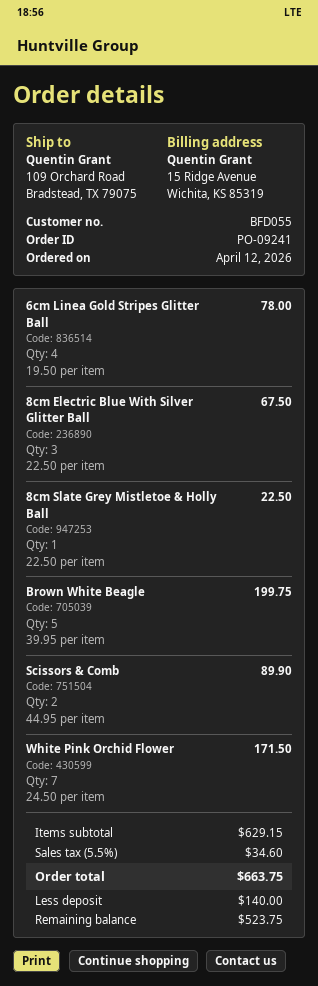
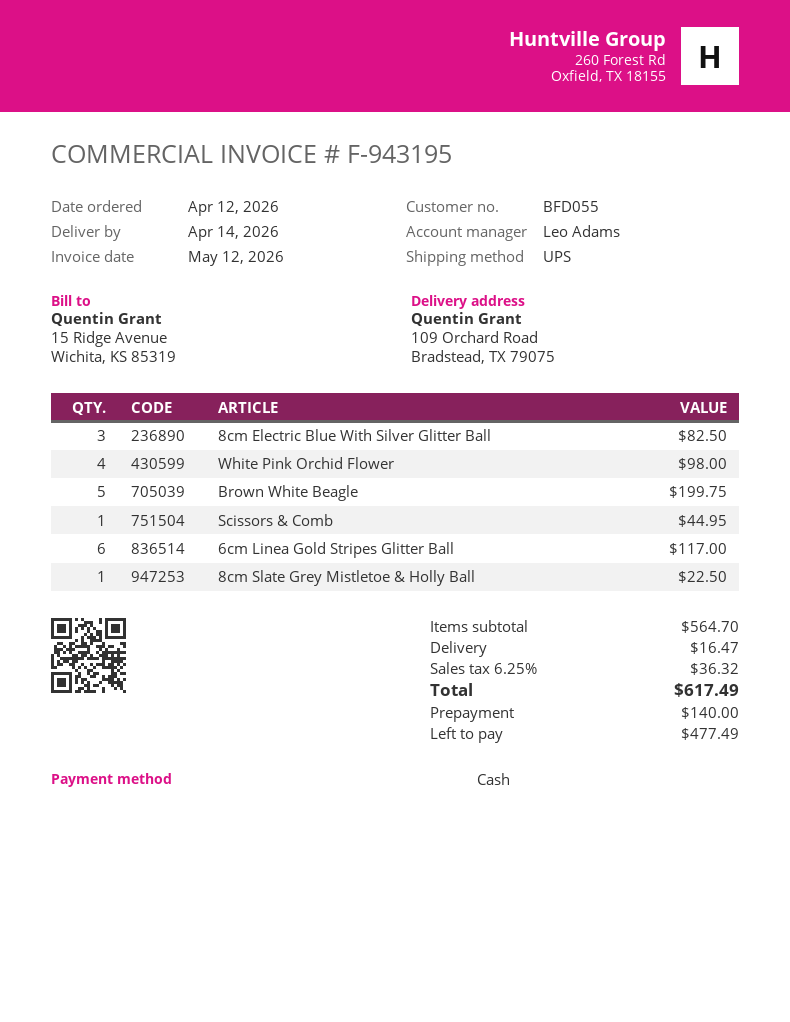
6cm Linea Gold Stripes Glitter Ball: 4 for 78.00 -> 6 for 117.00
8cm Electric Blue With Silver Glitter Ball: 3 for 67.50 -> 3 for 82.50
Scissors & Comb: 2 for 89.90 -> 1 for 44.95
White Pink Orchid Flower: 7 for 171.50 -> 4 for 98.00
subtotal: 629.15 -> 564.70
shipping: none -> 16.47
tax: 5.5% = 34.60 -> 6.25% = 36.32
total: 663.75 -> 617.49
balance: 523.75 -> 477.49

